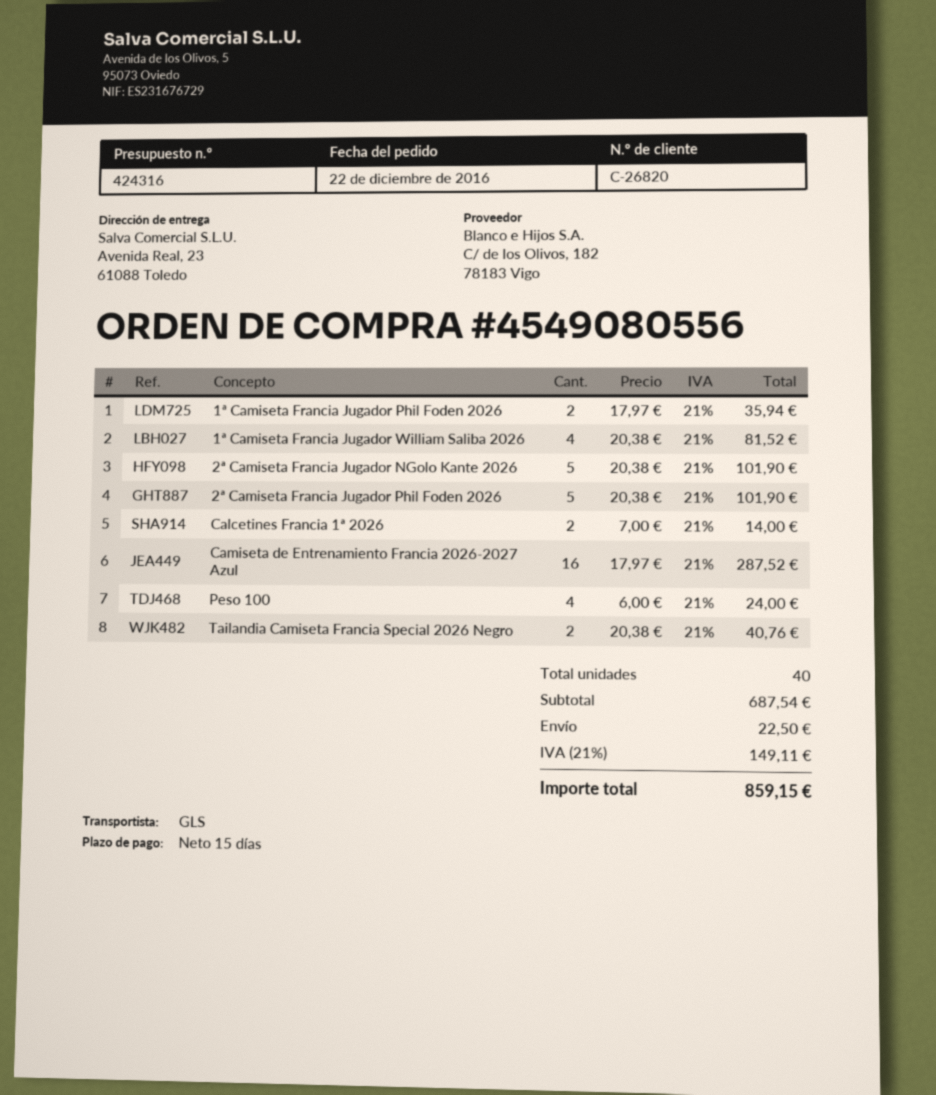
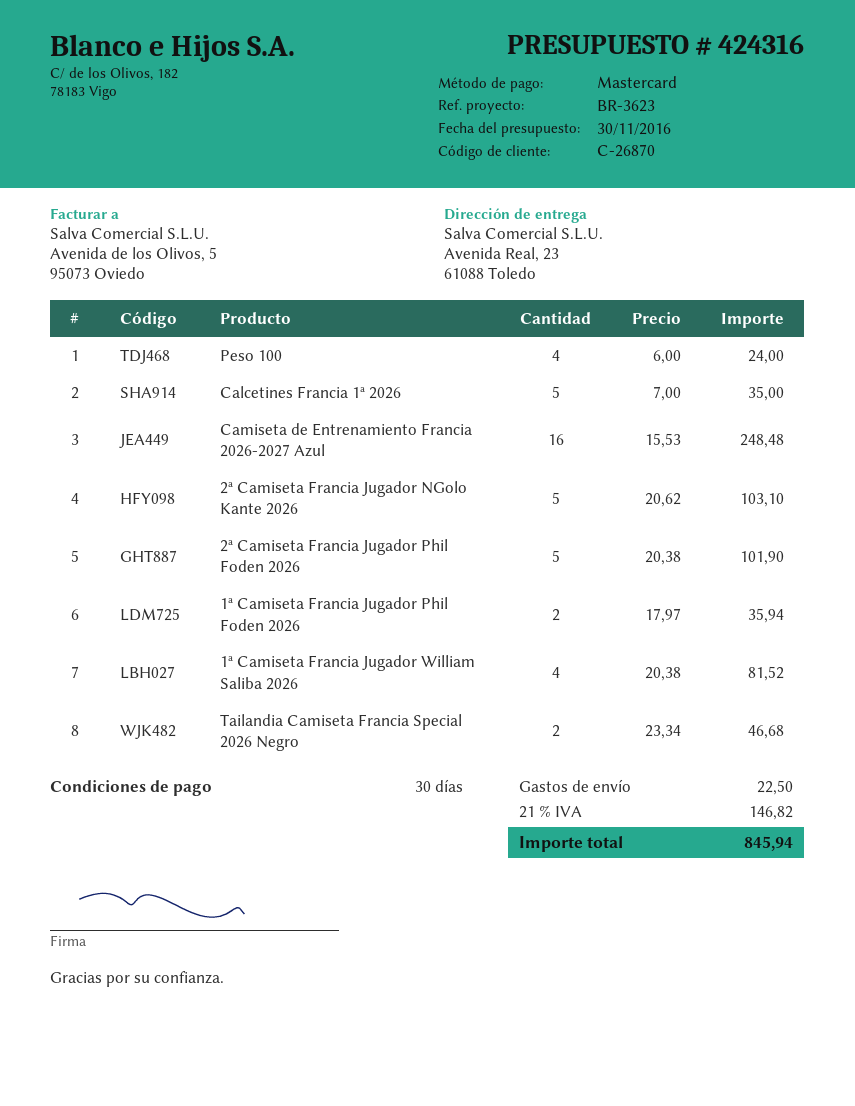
payment terms: 15 days -> 30 days
customer number: C-26820 -> C-26870
2ª Camiseta Francia Jugador NGolo Kante 2026: 5 x 20.38 = 101.90 -> 5 x 20.62 = 103.10
Calcetines Francia 1ª 2026: 2 x 7.00 = 14.00 -> 5 x 7.00 = 35.00
Camiseta de Entrenamiento Francia 2026-2027 Azul: 16 x 17.97 = 287.52 -> 16 x 15.53 = 248.48
Tailandia Camiseta Francia Special 2026 Negro: 2 x 20.38 = 40.76 -> 2 x 23.34 = 46.68
tax: 21% = 149.11 -> 21% = 146.82
total: 859.15 -> 845.94

